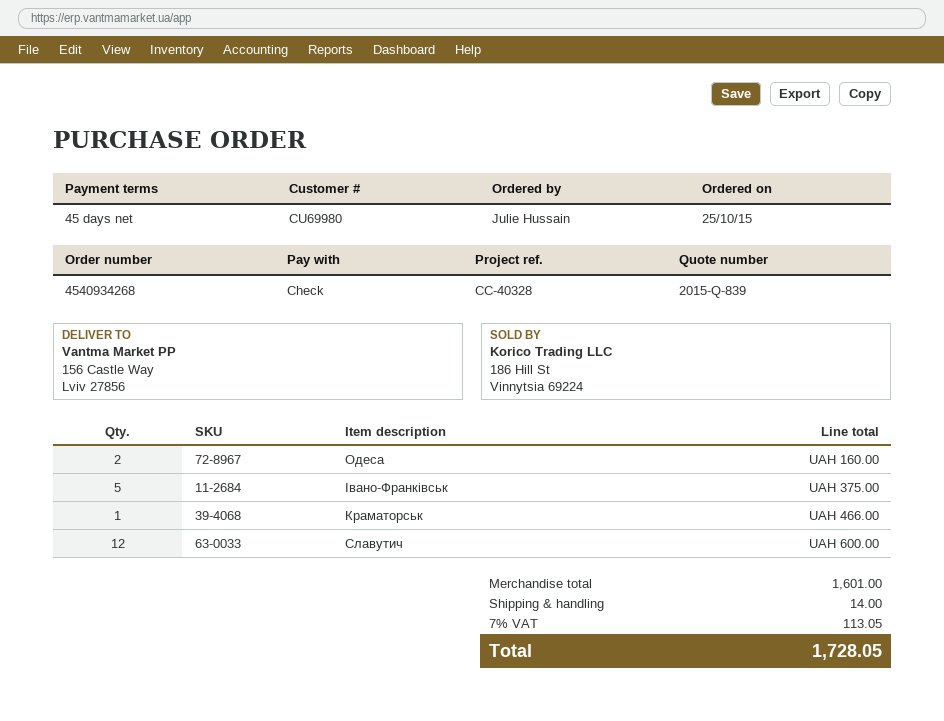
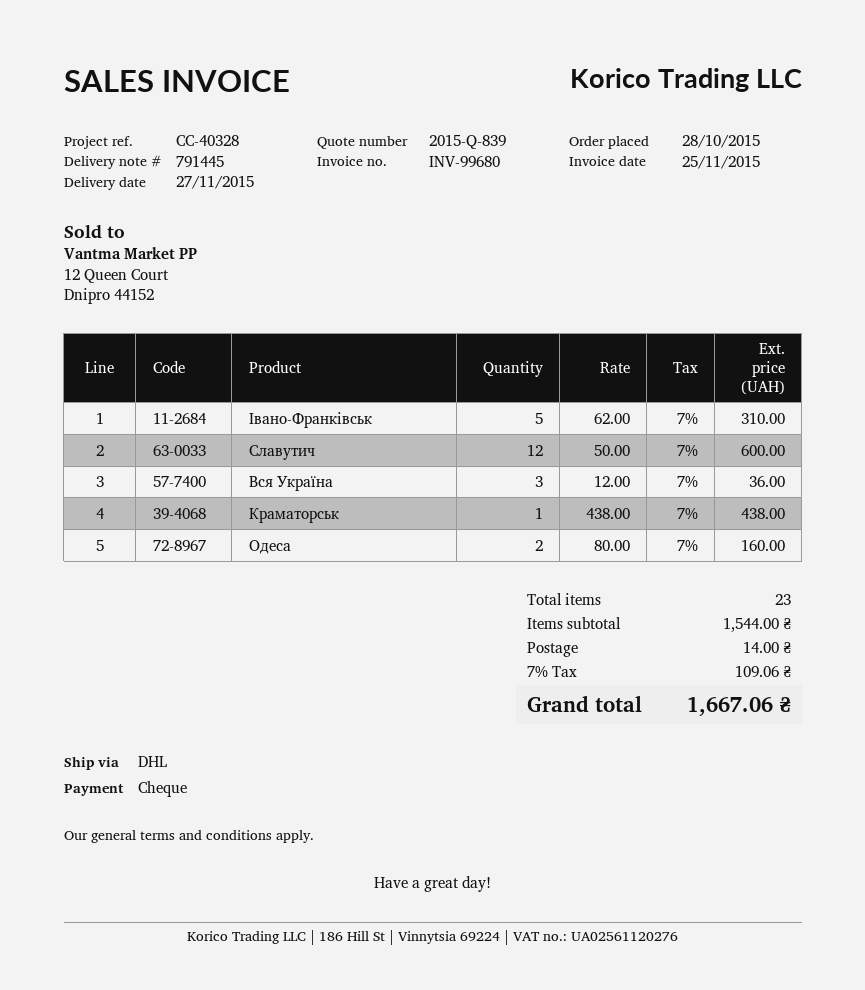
order date: 2015-10-25 -> 2015-10-28
Івано-Франківськ: 5 for 375.00 -> 5 for 310.00
Краматорськ: 1 for 466.00 -> 1 for 438.00
Вся Україна: none -> 3 for 36.00
subtotal: 1601.00 -> 1544.00
tax: 7% = 113.05 -> 7% = 109.06
total: 1728.05 -> 1667.06

